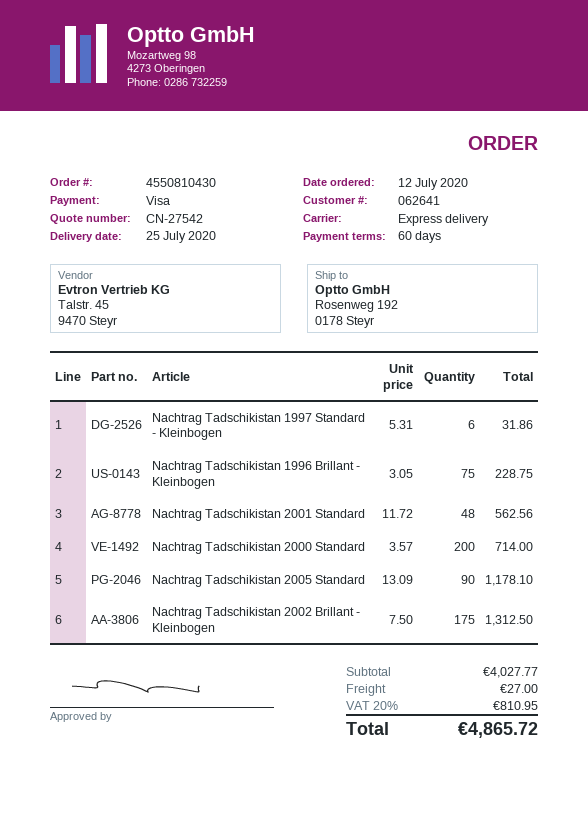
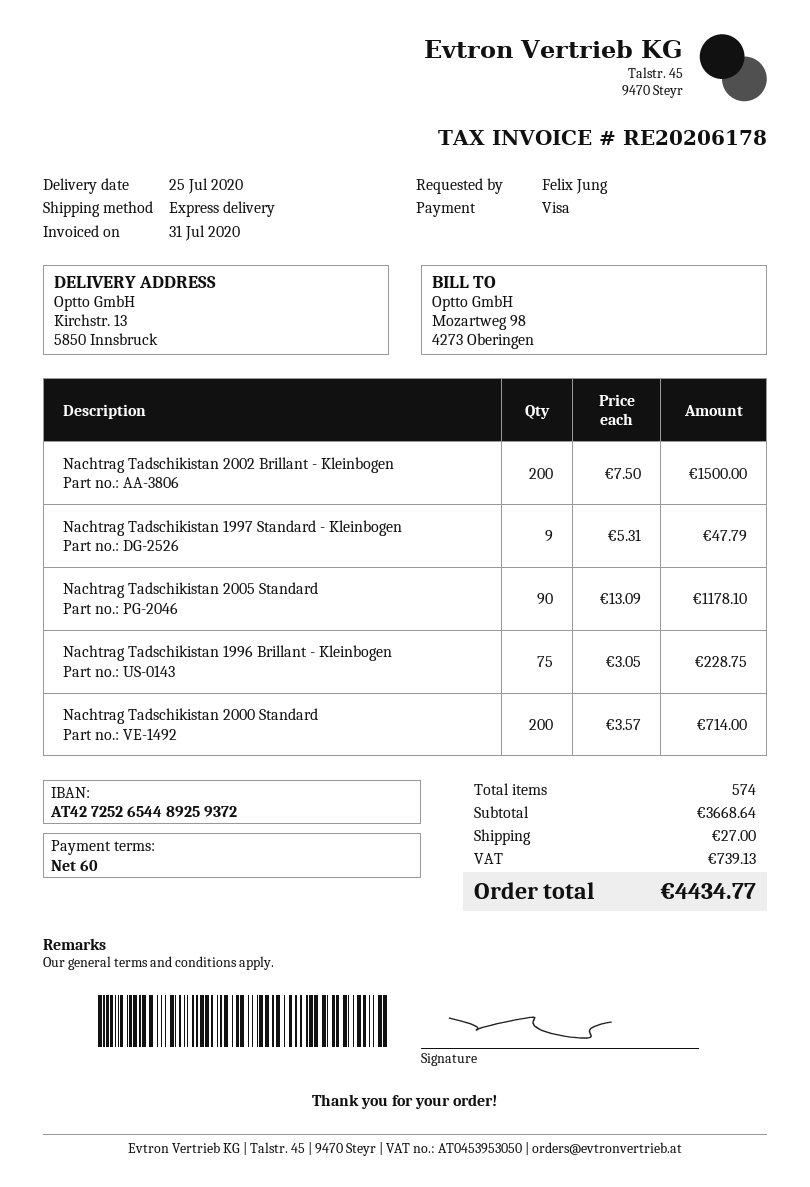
ship to: Rosenweg 192, 0178 Steyr -> Kirchstr. 13, 5850 Innsbruck
Nachtrag Tadschikistan 1997 Standard - Kleinbogen: 6 x 5.31 = 31.86 -> 9 x 5.31 = 47.79
Nachtrag Tadschikistan 2001 Standard: 48 x 11.72 = 562.56 -> none
Nachtrag Tadschikistan 2002 Brillant - Kleinbogen: 175 x 7.50 = 1312.50 -> 200 x 7.50 = 1500.00
subtotal: 4027.77 -> 3668.64
tax: 810.95 -> 739.13
total: 4865.72 -> 4434.77

